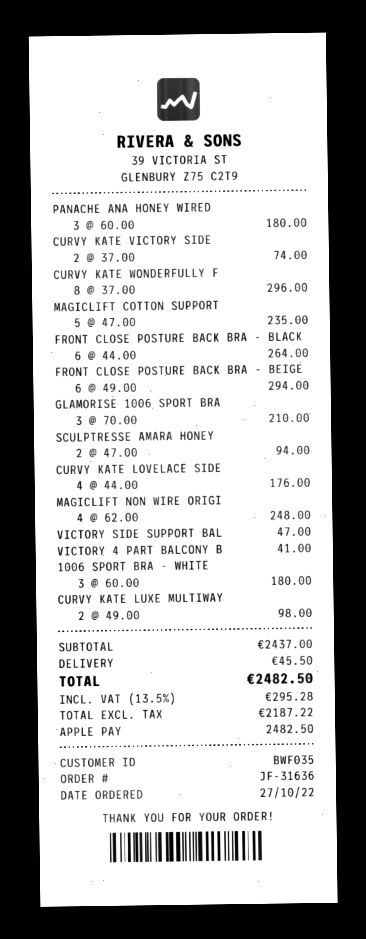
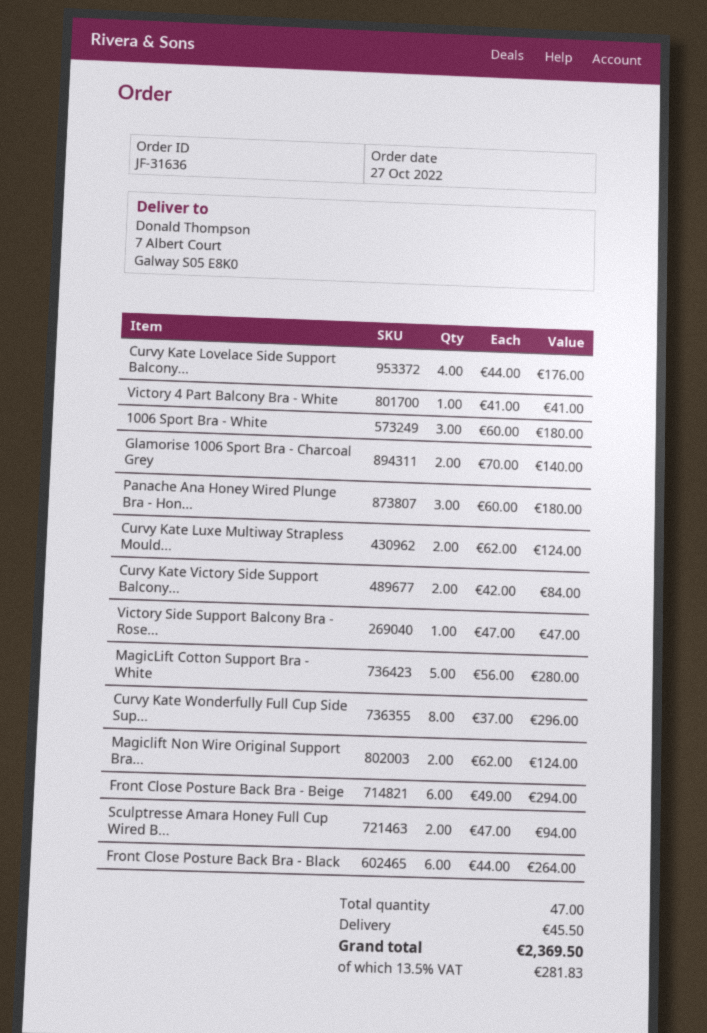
CURVY KATE VICTORY SIDE: 2 x 37.00 = 74.00 -> 2 x 42.00 = 84.00
MAGICLIFT COTTON SUPPORT: 5 x 47.00 = 235.00 -> 5 x 56.00 = 280.00
GLAMORISE 1006 SPORT BRA: 3 x 70.00 = 210.00 -> 2 x 70.00 = 140.00
MAGICLIFT NON WIRE ORIGI: 4 x 62.00 = 248.00 -> 2 x 62.00 = 124.00
CURVY KATE LUXE MULTIWAY: 2 x 49.00 = 98.00 -> 2 x 62.00 = 124.00
tax: 13.5% = 295.28 -> 13.5% = 281.83
total: 2482.50 -> 2369.50

